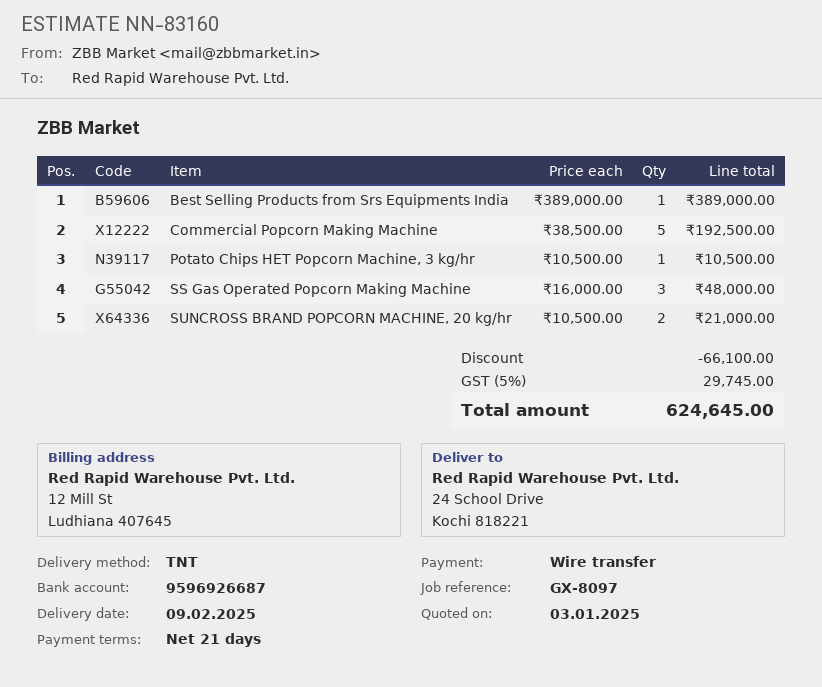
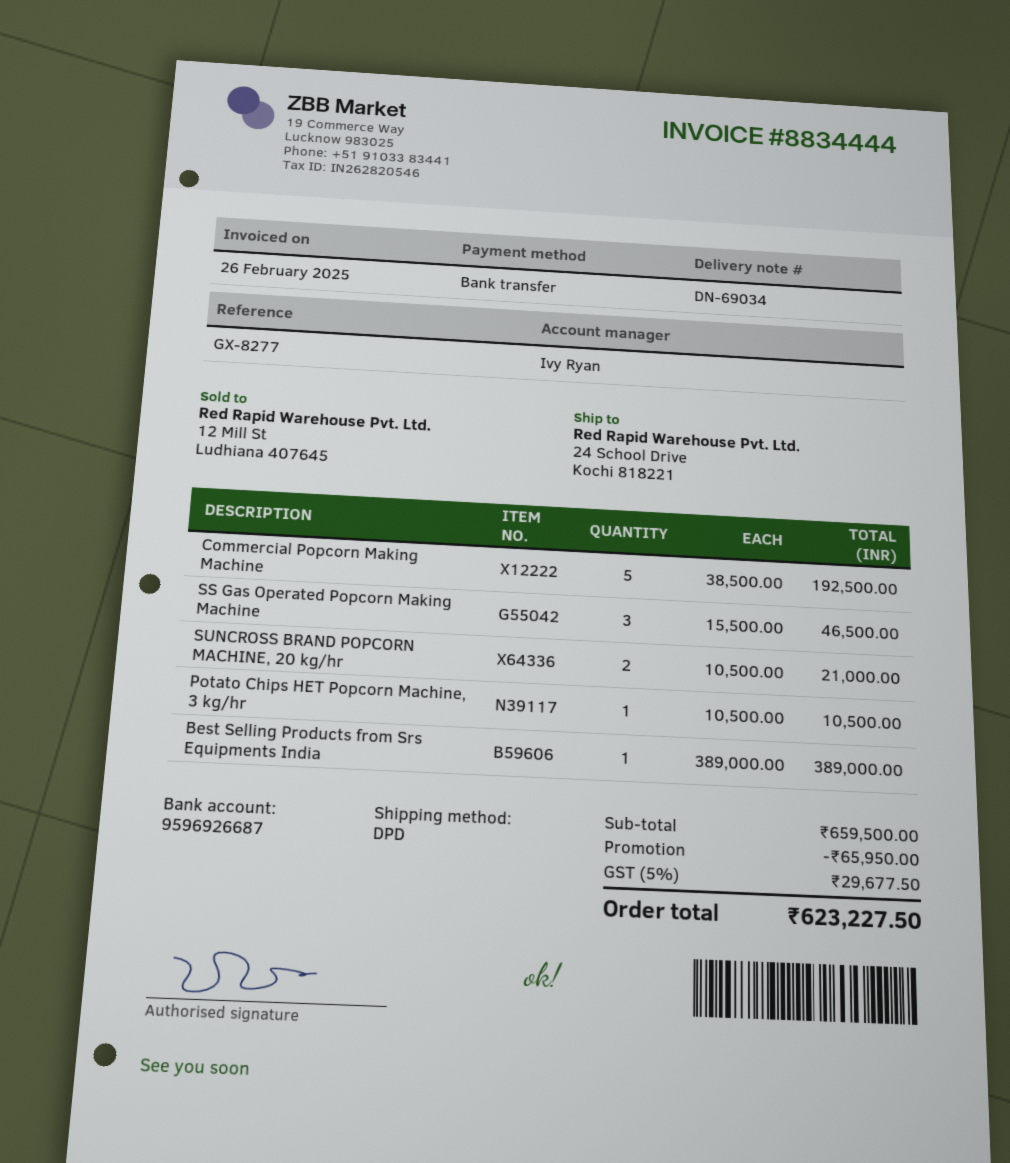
reference: GX-8097 -> GX-8277
shipping method: TNT -> DPD
SS Gas Operated Popcorn Making Machine: 3 x 16000.00 = 48000.00 -> 3 x 15500.00 = 46500.00
discount: 66100.00 -> 65950.00
tax: 5% = 29745.00 -> 5% = 29677.50
total: 624645.00 -> 623227.50

